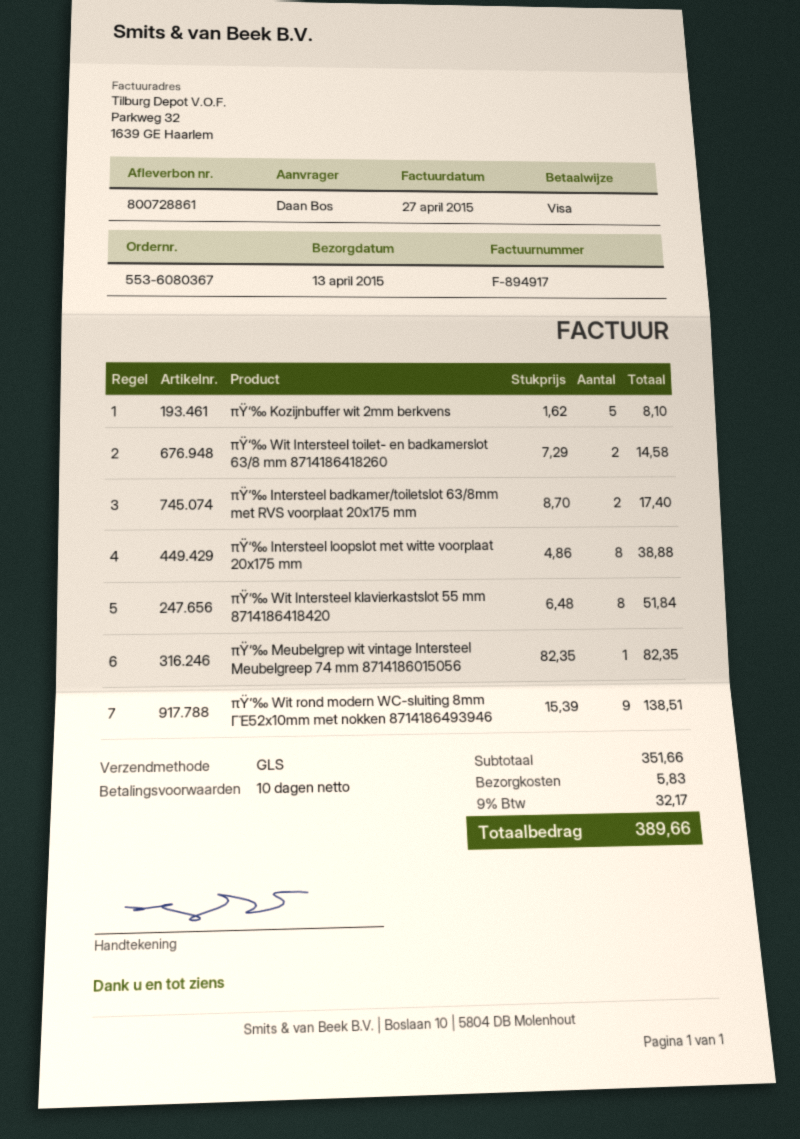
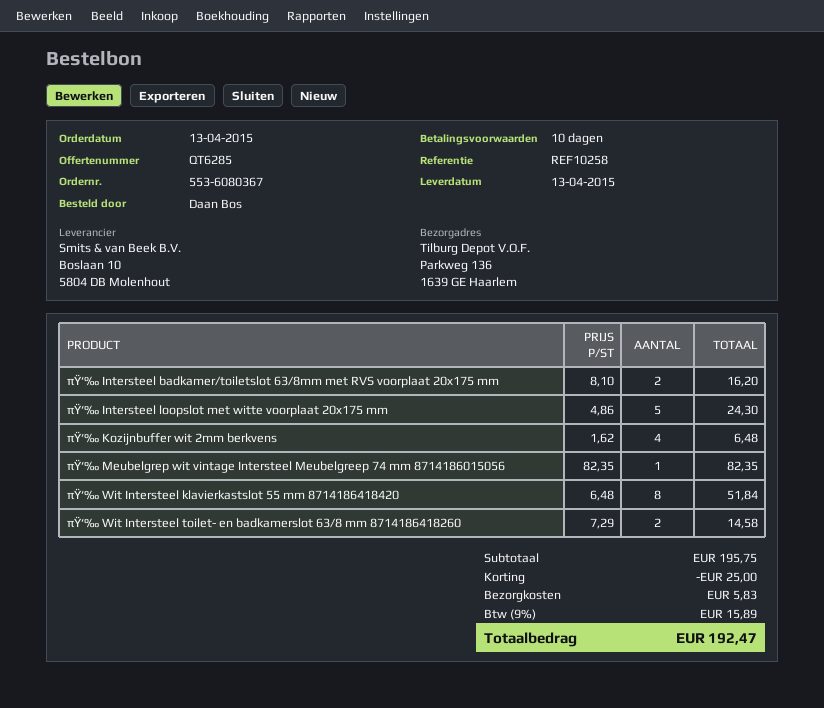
πŸ‘‰ Kozijnbuffer wit 2mm berkvens: 5 x 1.62 = 8.10 -> 4 x 1.62 = 6.48
πŸ‘‰ Intersteel badkamer/toiletslot 63/8mm met RVS voorplaat 20x175 mm: 2 x 8.70 = 17.40 -> 2 x 8.10 = 16.20
πŸ‘‰ Intersteel loopslot met witte voorplaat 20x175 mm: 8 x 4.86 = 38.88 -> 5 x 4.86 = 24.30
πŸ‘‰ Wit rond modern WC-sluiting 8mm ΓΈ52x10mm met nokken 8714186493946: 9 x 15.39 = 138.51 -> none
subtotal: 351.66 -> 195.75
discount: none -> 25.00
tax: 9% = 32.17 -> 9% = 15.89
total: 389.66 -> 192.47

